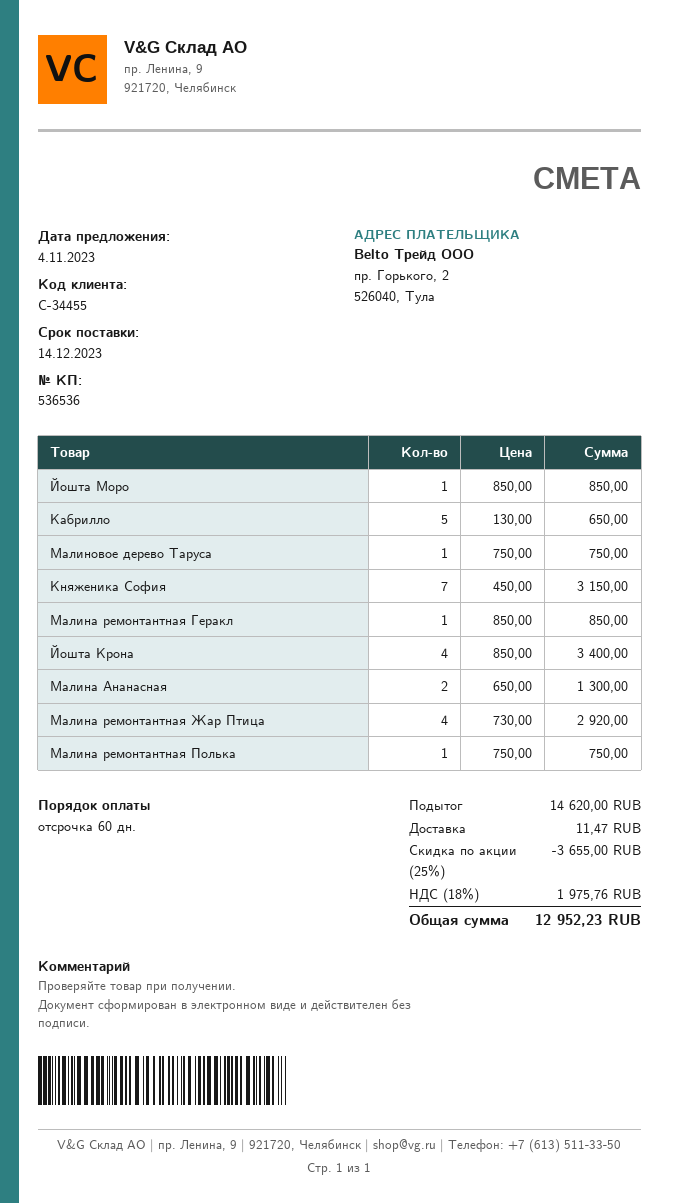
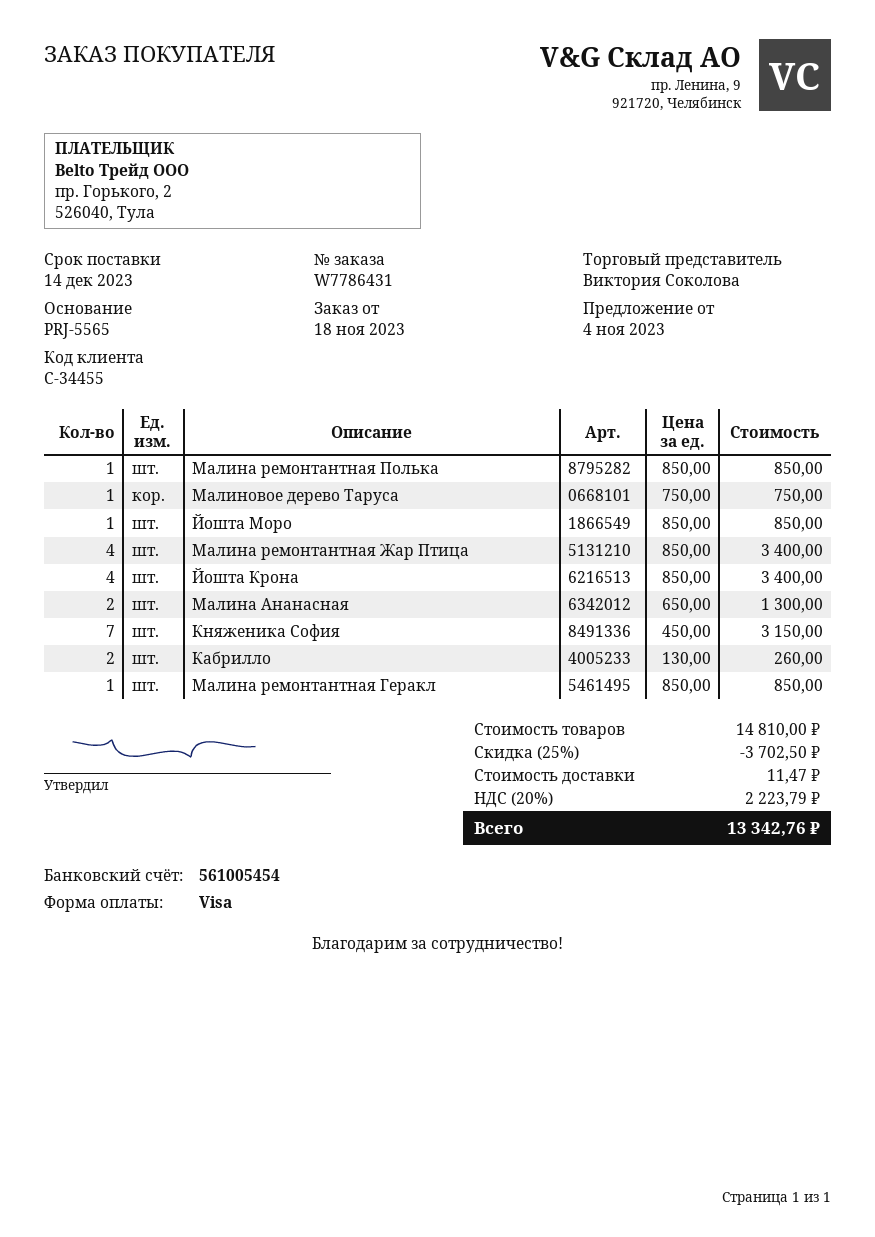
Кабрилло: 5 x 130.00 = 650.00 -> 2 x 130.00 = 260.00
Малина ремонтантная Жар Птица: 4 x 730.00 = 2920.00 -> 4 x 850.00 = 3400.00
Малина ремонтантная Полька: 1 x 750.00 = 750.00 -> 1 x 850.00 = 850.00
subtotal: 14620.00 -> 14810.00
discount: 25% = 3655.00 -> 25% = 3702.50
tax: 18% = 1975.76 -> 20% = 2223.79
total: 12952.23 -> 13342.76

